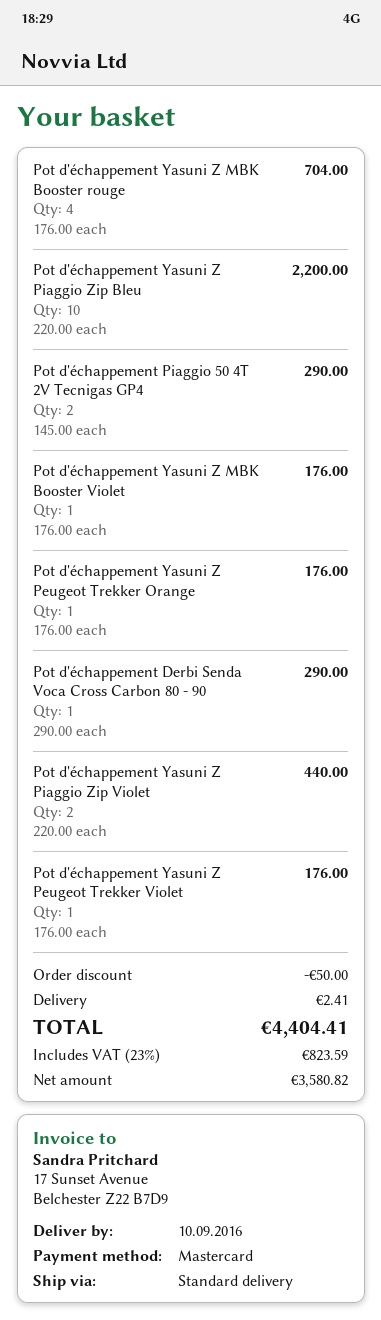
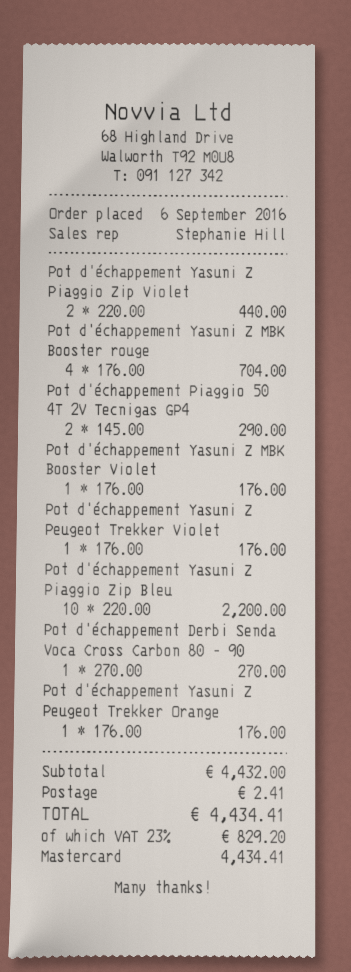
Pot d'échappement Derbi Senda Voca Cross Carbon 80 - 90: 1 x 290.00 = 290.00 -> 1 x 270.00 = 270.00
discount: 50.00 -> none
tax: 23% = 823.59 -> 23% = 829.20
total: 4404.41 -> 4434.41

